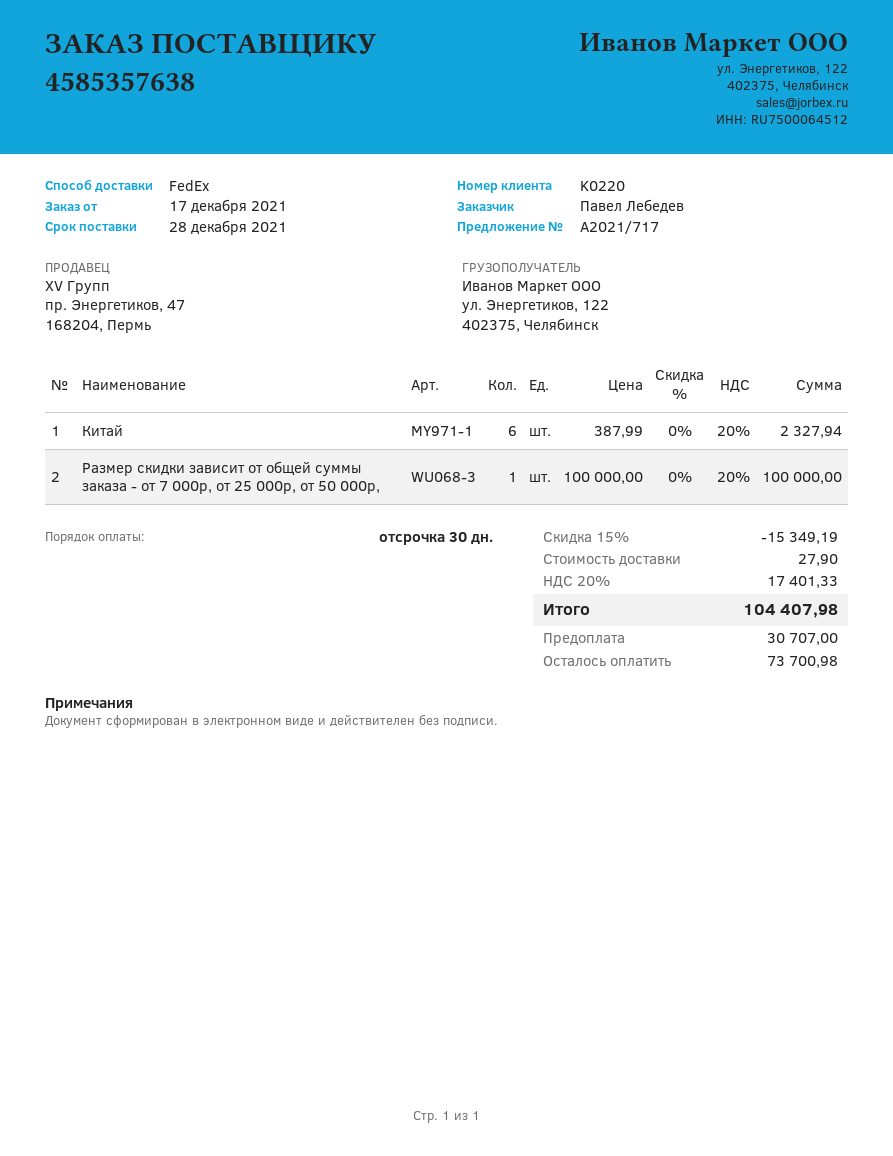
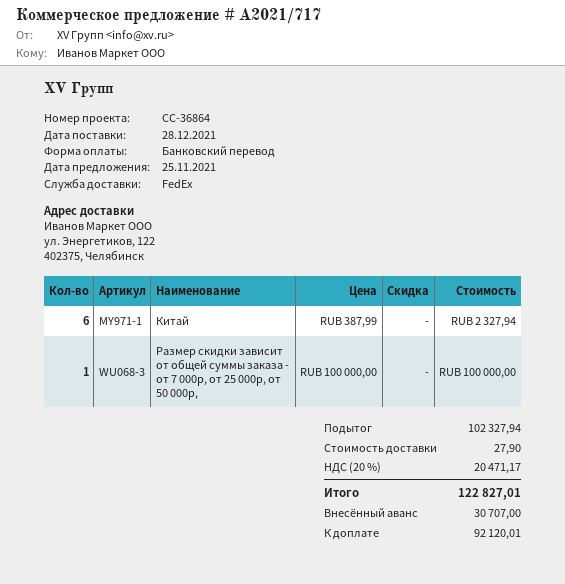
discount: 15% = 15349.19 -> none
tax: 20% = 17401.33 -> 20% = 20471.17
total: 104407.98 -> 122827.01
balance: 73700.98 -> 92120.01

